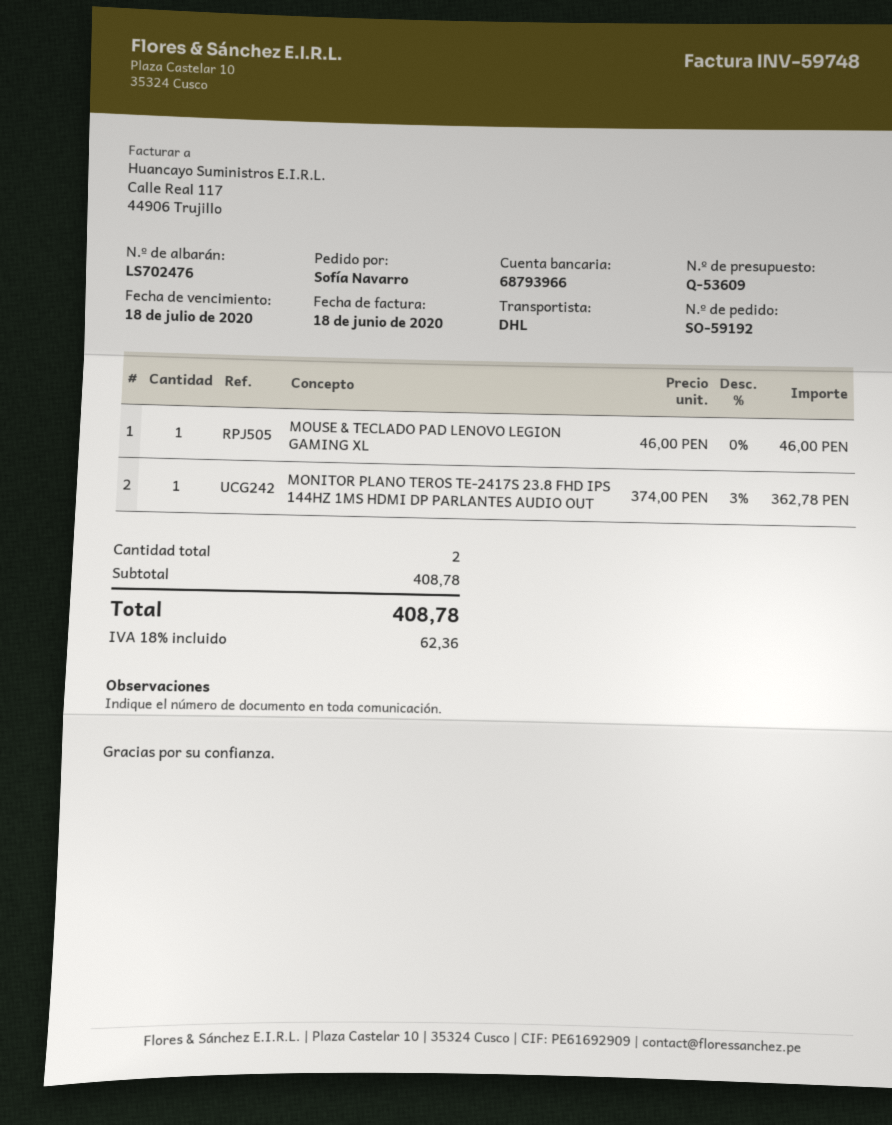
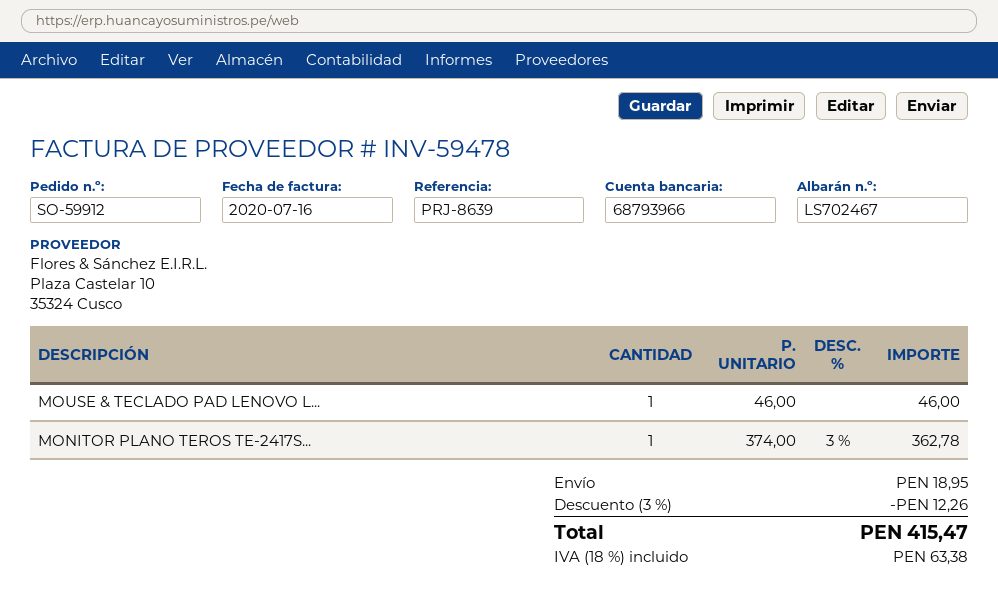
order number: SO-59192 -> SO-59912
delivery note number: LS702476 -> LS702467
invoice number: INV-59748 -> INV-59478
invoice date: 2020-06-18 -> 2020-07-16
discount: none -> 3% = 12.26
shipping: none -> 18.95
tax: 18% = 62.36 -> 18% = 63.38
total: 408.78 -> 415.47

